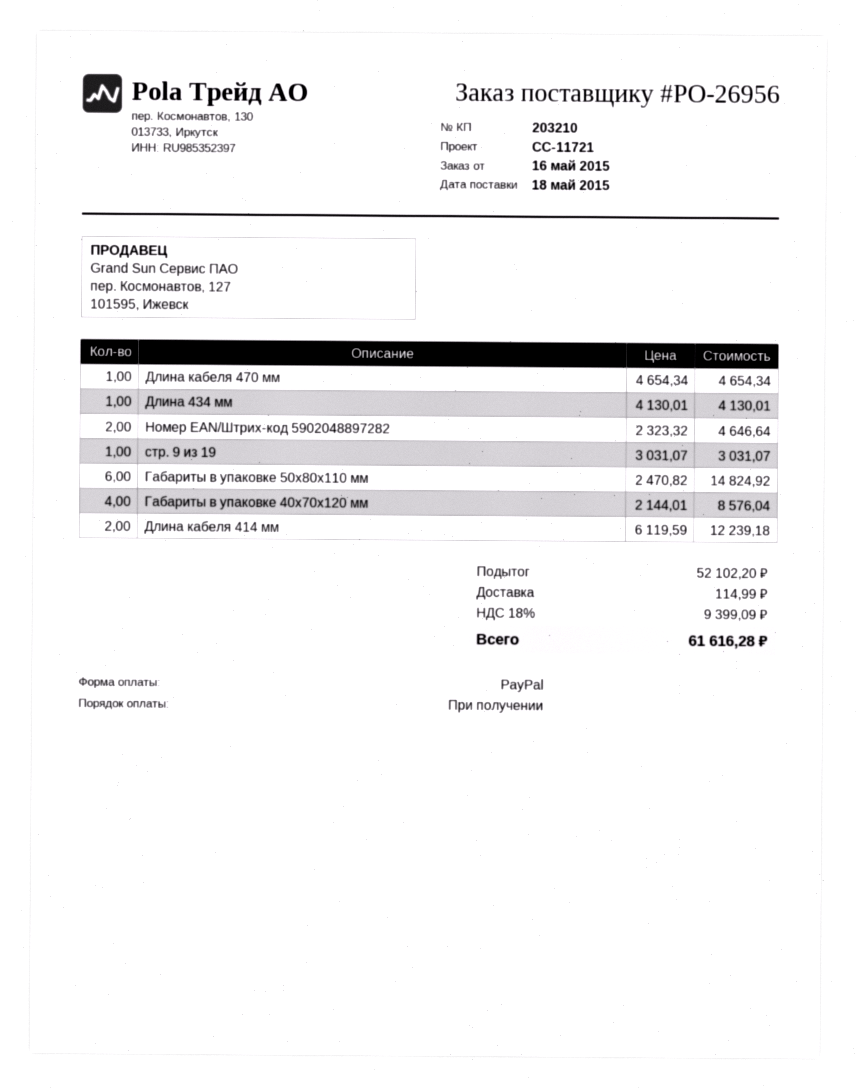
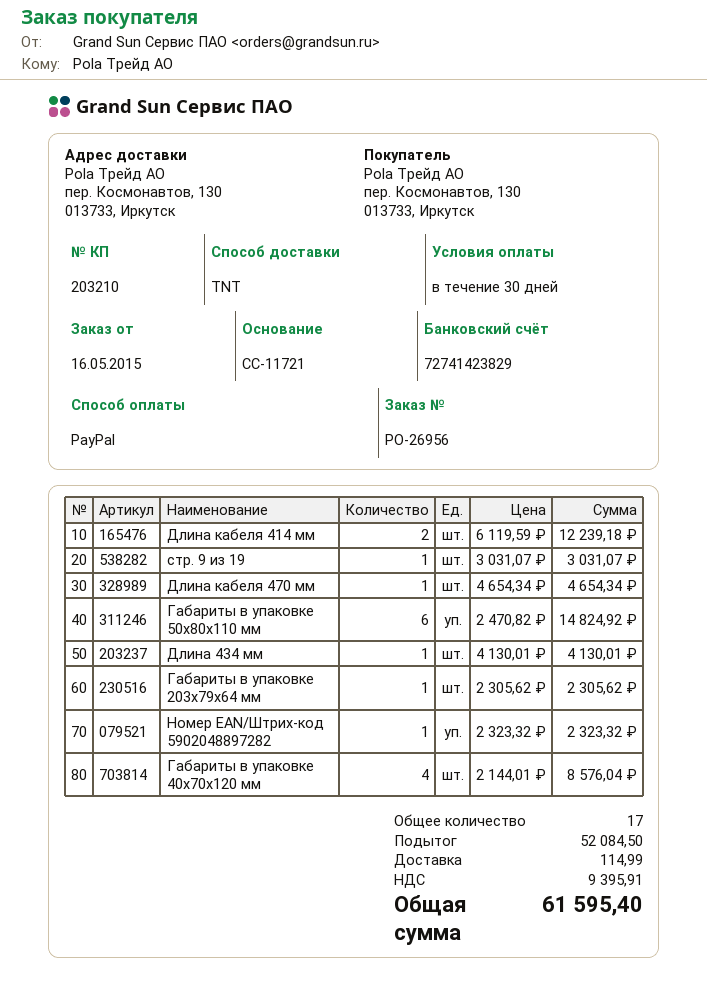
payment terms: on receipt -> 30 days
Номер EAN/Штрих-код 5902048897282: 2 x 2323.32 = 4646.64 -> 1 x 2323.32 = 2323.32
Габариты в упаковке 203x79x64 мм: none -> 1 x 2305.62 = 2305.62
subtotal: 52102.20 -> 52084.50
tax: 9399.09 -> 9395.91
total: 61616.28 -> 61595.40

